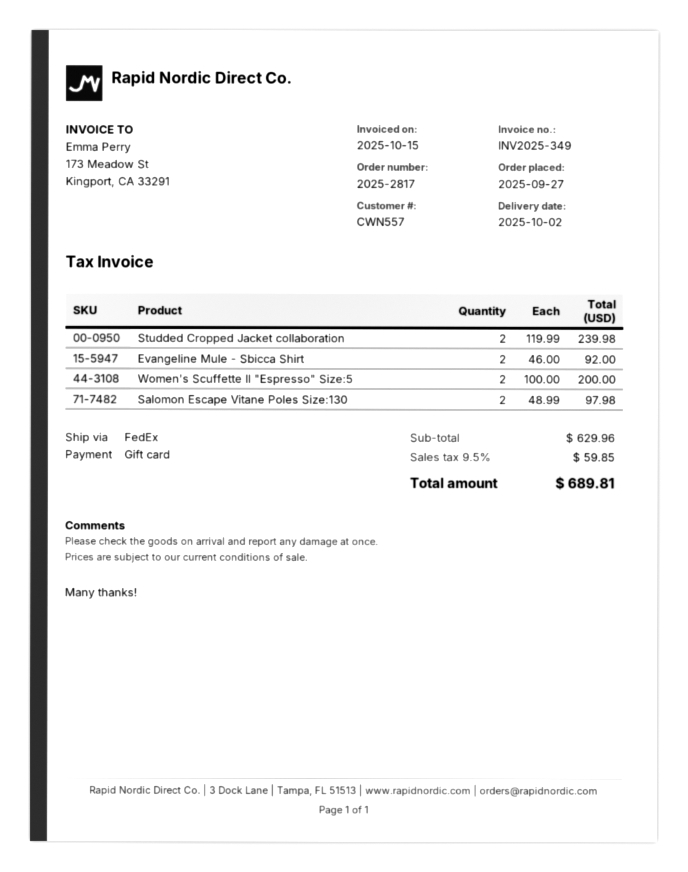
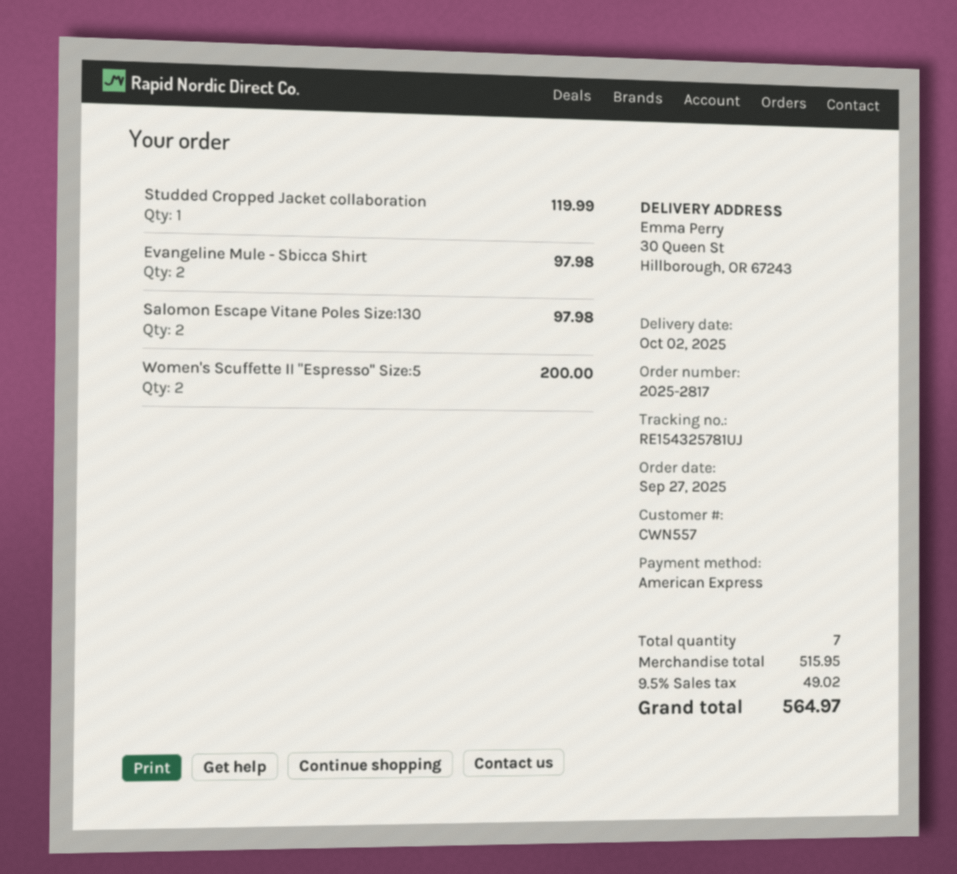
payment method: gift card -> American Express
Studded Cropped Jacket collaboration: 2 for 239.98 -> 1 for 119.99
Evangeline Mule - Sbicca Shirt: 2 for 92.00 -> 2 for 97.98
subtotal: 629.96 -> 515.95
tax: 9.5% = 59.85 -> 9.5% = 49.02
total: 689.81 -> 564.97

